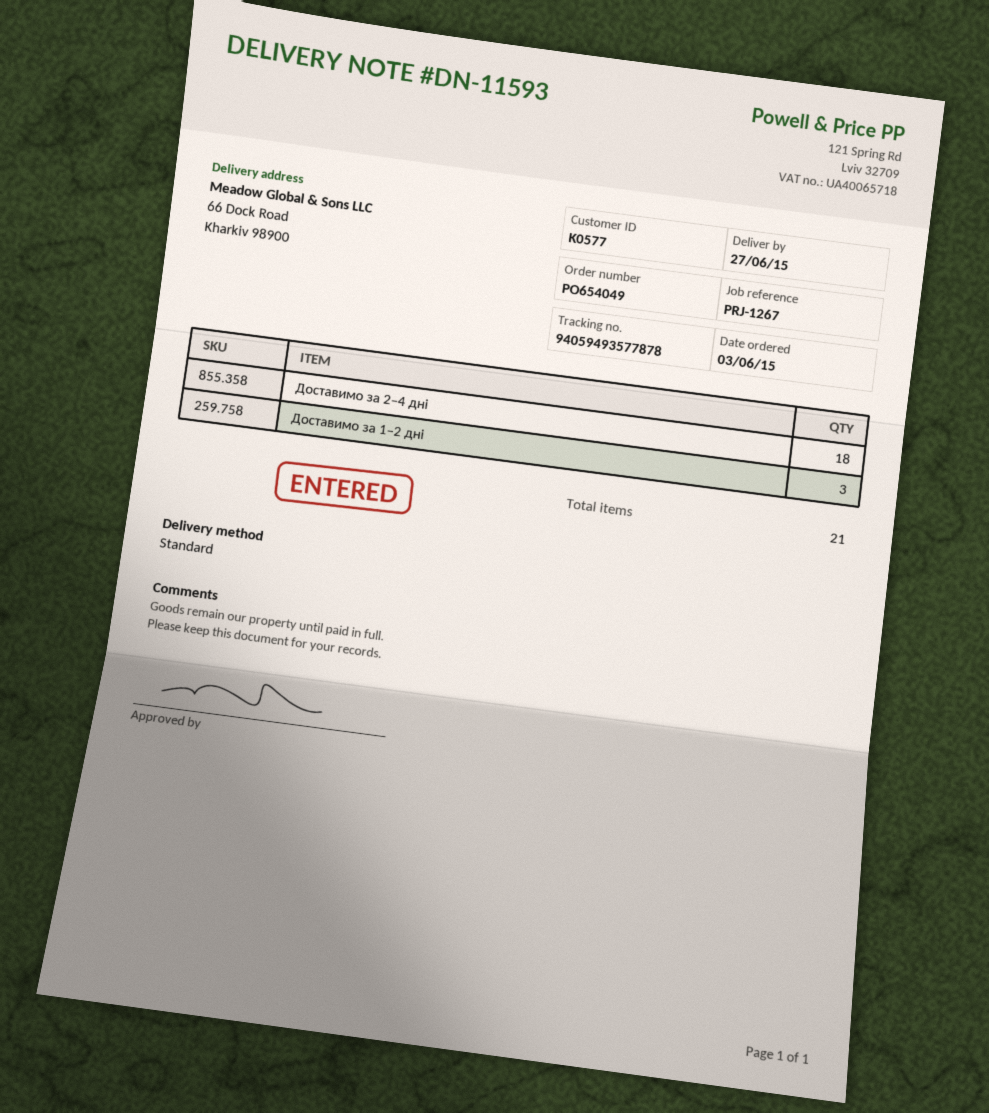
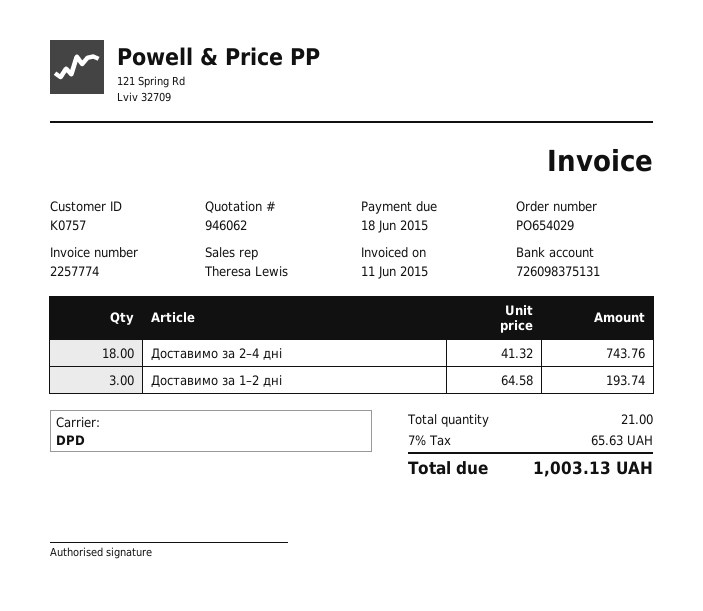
order number: PO654049 -> PO654029
customer number: K0577 -> K0757
shipping method: standard -> DPD

